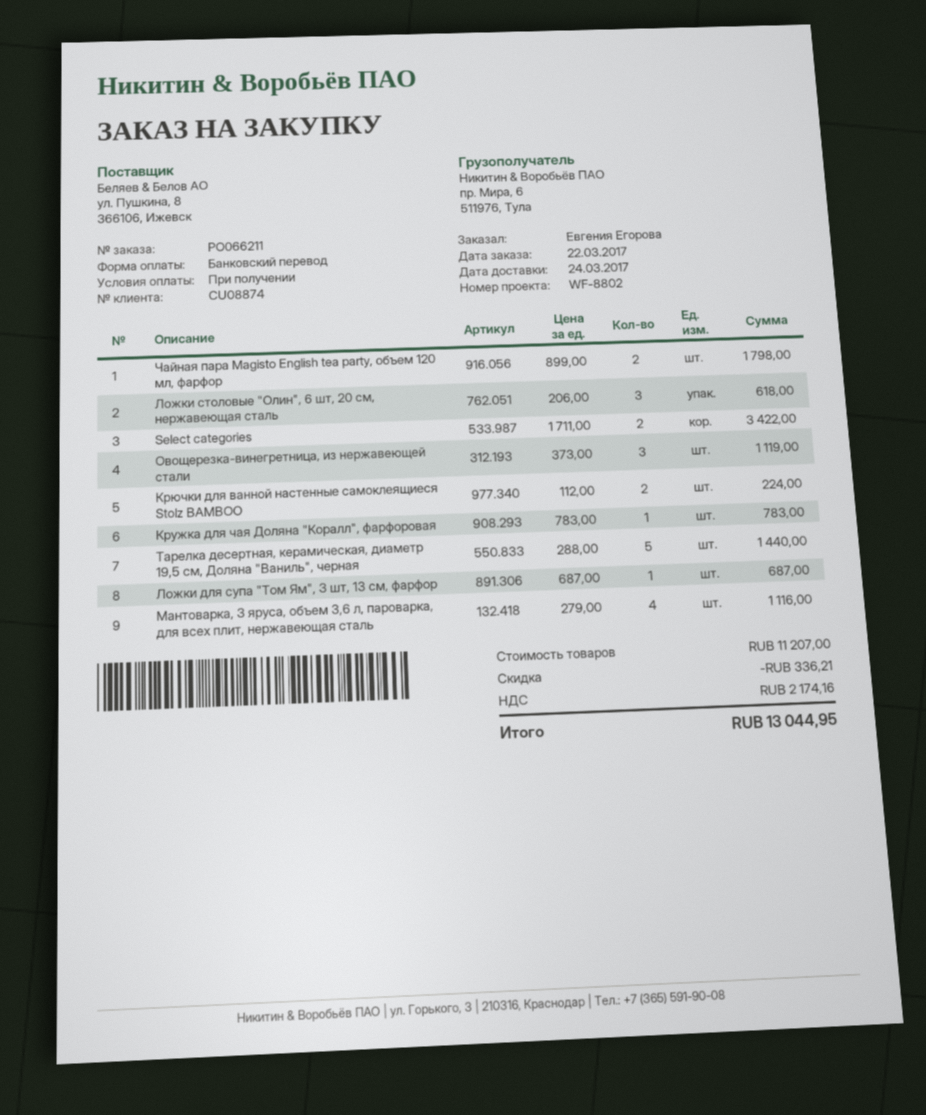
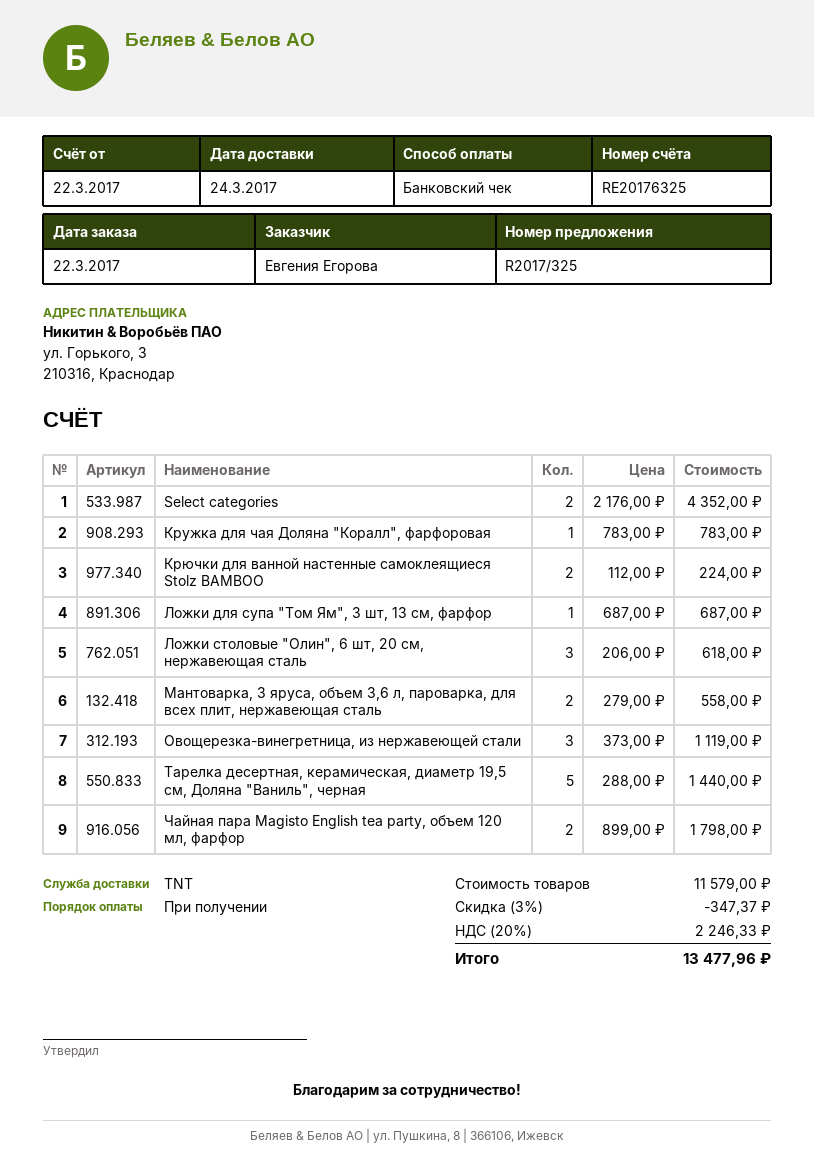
payment method: bank transfer -> cheque
Select categories: 2 x 1711.00 = 3422.00 -> 2 x 2176.00 = 4352.00
Мантоварка, 3 яруса, объем 3,6 л, пароварка, для всех плит, нержавеющая сталь: 4 x 279.00 = 1116.00 -> 2 x 279.00 = 558.00
subtotal: 11207.00 -> 11579.00
discount: 336.21 -> 347.37
tax: 2174.16 -> 2246.33
total: 13044.95 -> 13477.96

